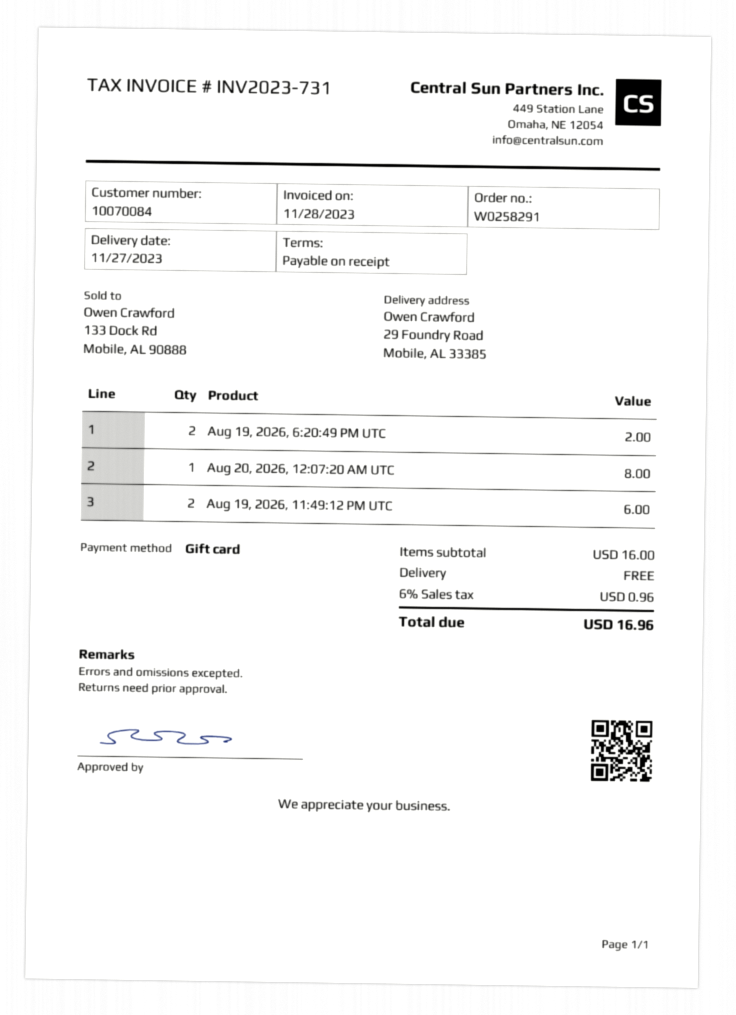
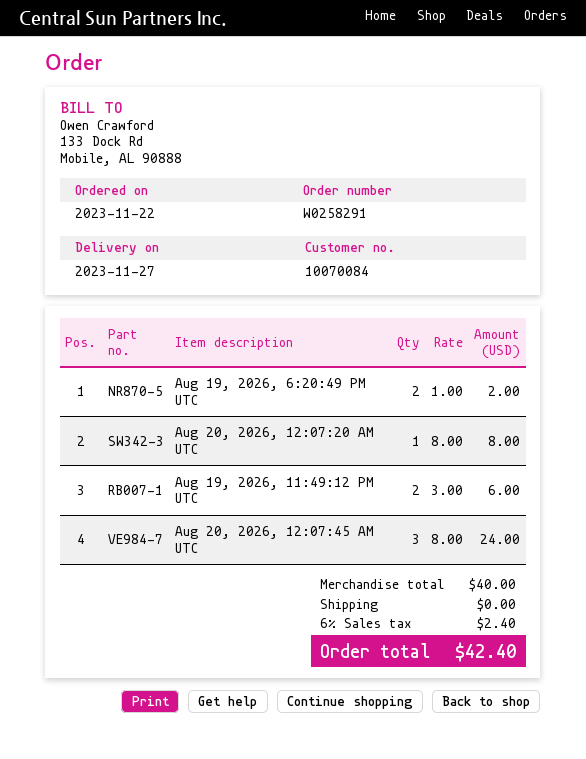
Aug 20, 2026, 12:07:45 AM UTC: none -> 3 for 24.00
subtotal: 16.00 -> 40.00
tax: 6% = 0.96 -> 6% = 2.40
total: 16.96 -> 42.40

